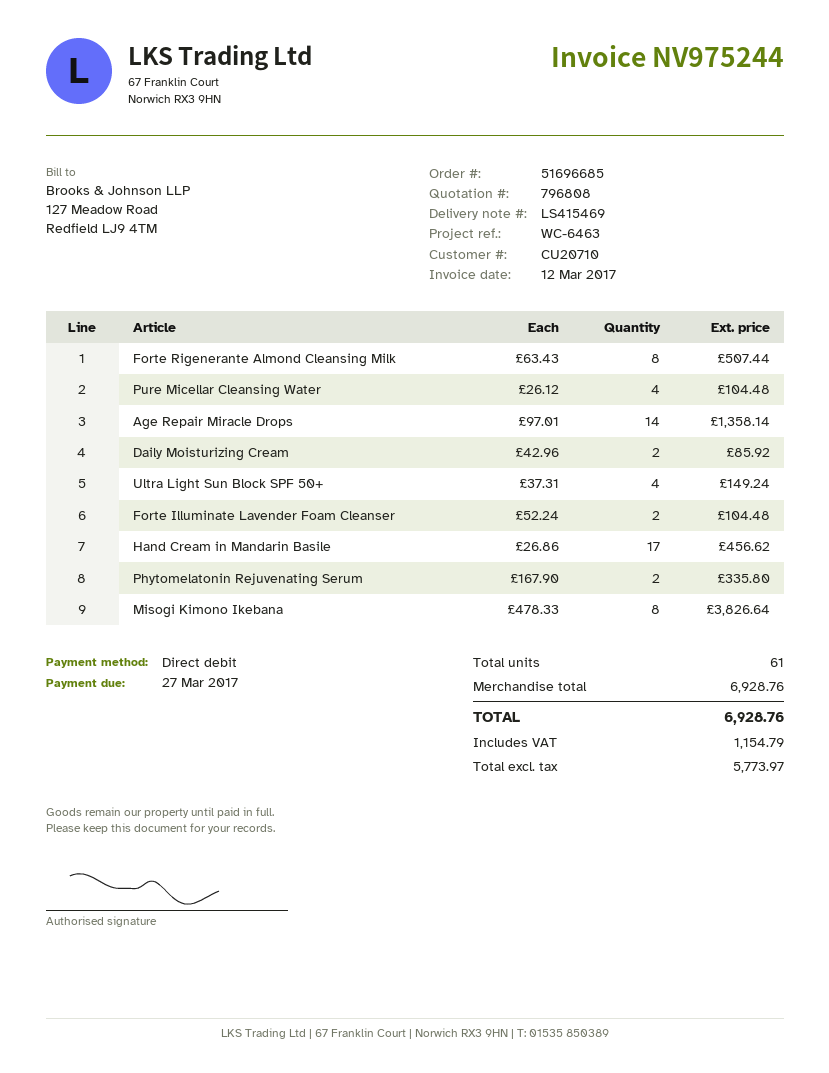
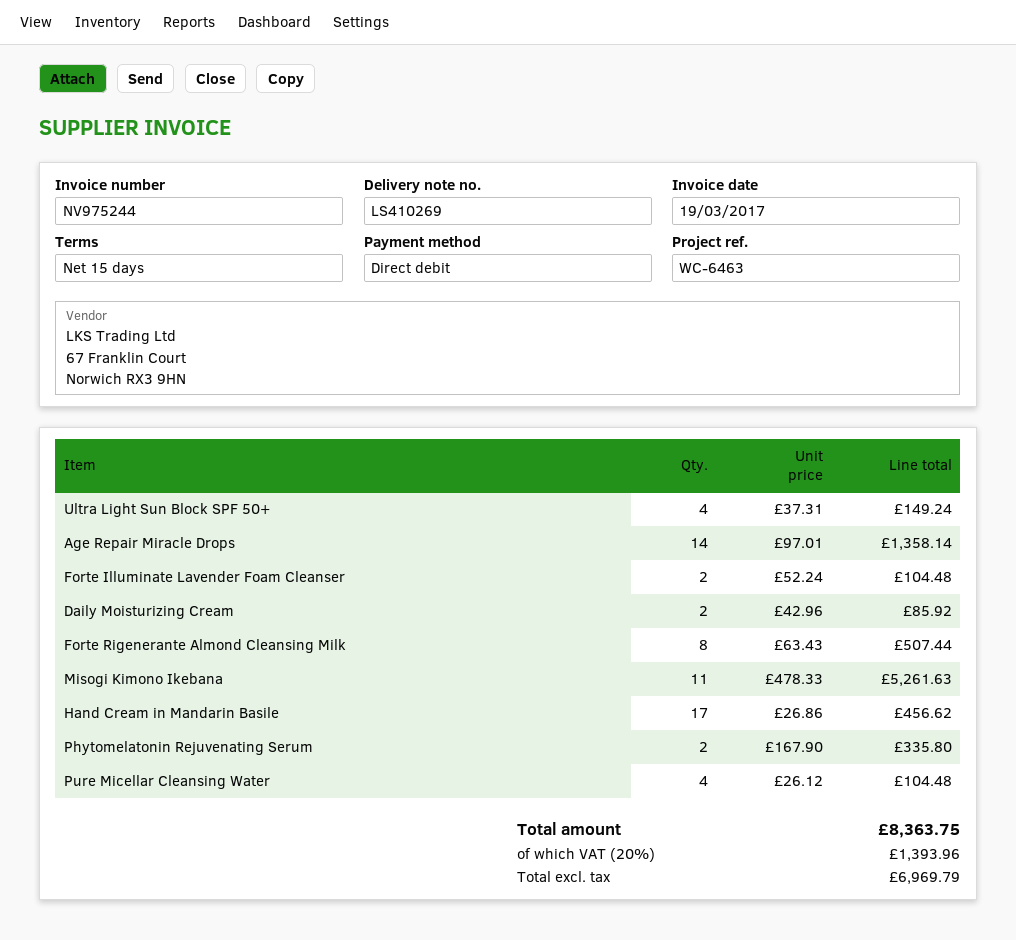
delivery note number: LS415469 -> LS410269
invoice date: 2017-03-12 -> 2017-03-19
Misogi Kimono Ikebana: 8 x 478.33 = 3826.64 -> 11 x 478.33 = 5261.63
net: 5773.97 -> 6969.79
tax: 1154.79 -> 1393.96
total: 6928.76 -> 8363.75

